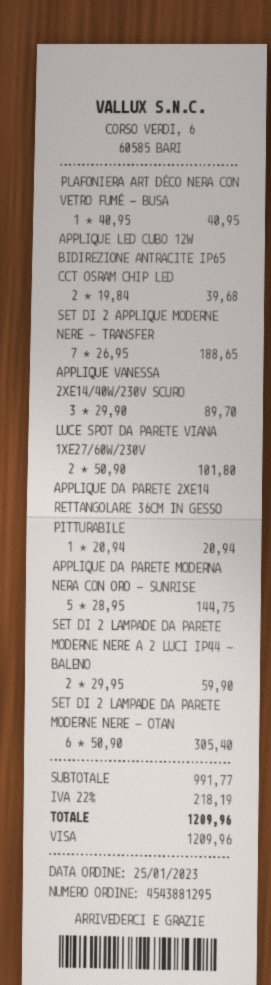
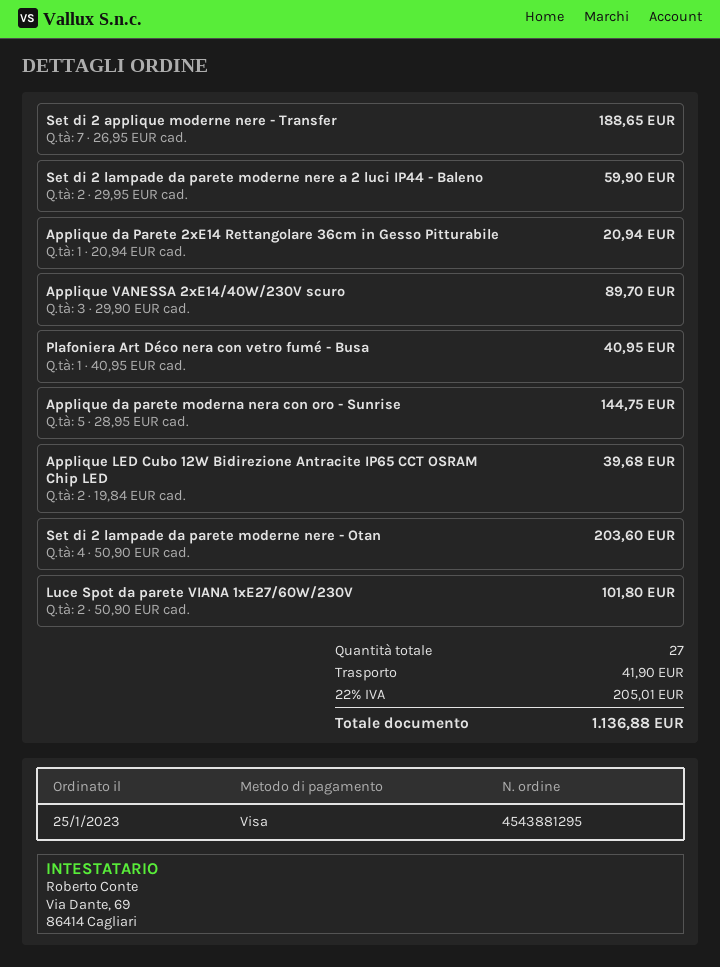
SET DI 2 LAMPADE DA PARETE MODERNE NERE - OTAN: 6 x 50.90 = 305.40 -> 4 x 50.90 = 203.60
shipping: none -> 41.90
tax: 22% = 218.19 -> 22% = 205.01
total: 1209.96 -> 1136.88

